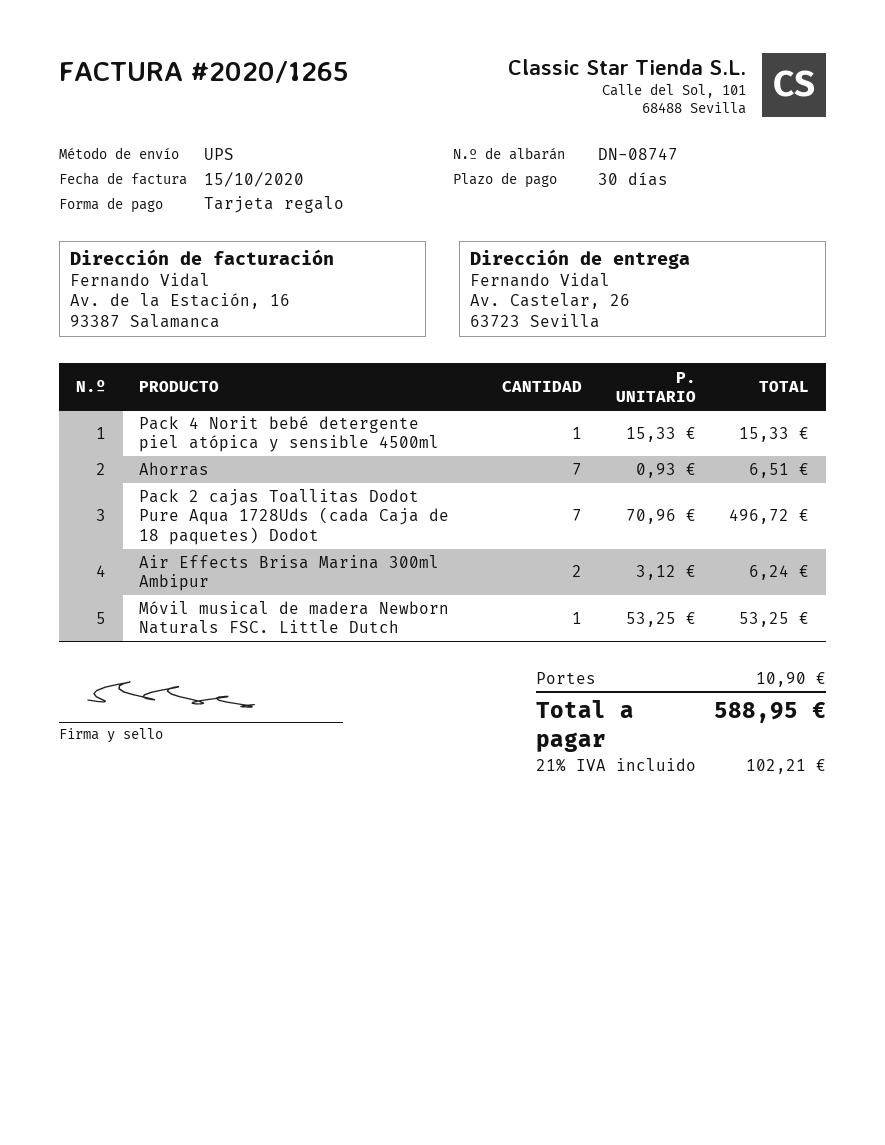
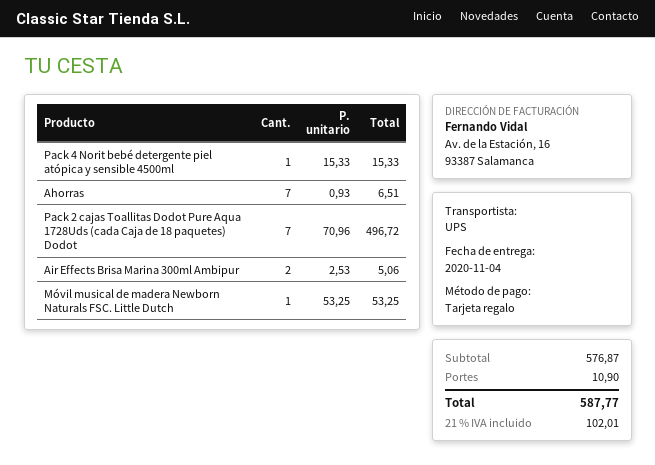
Air Effects Brisa Marina 300ml Ambipur: 2 x 3.12 = 6.24 -> 2 x 2.53 = 5.06
tax: 21% = 102.21 -> 21% = 102.01
total: 588.95 -> 587.77

